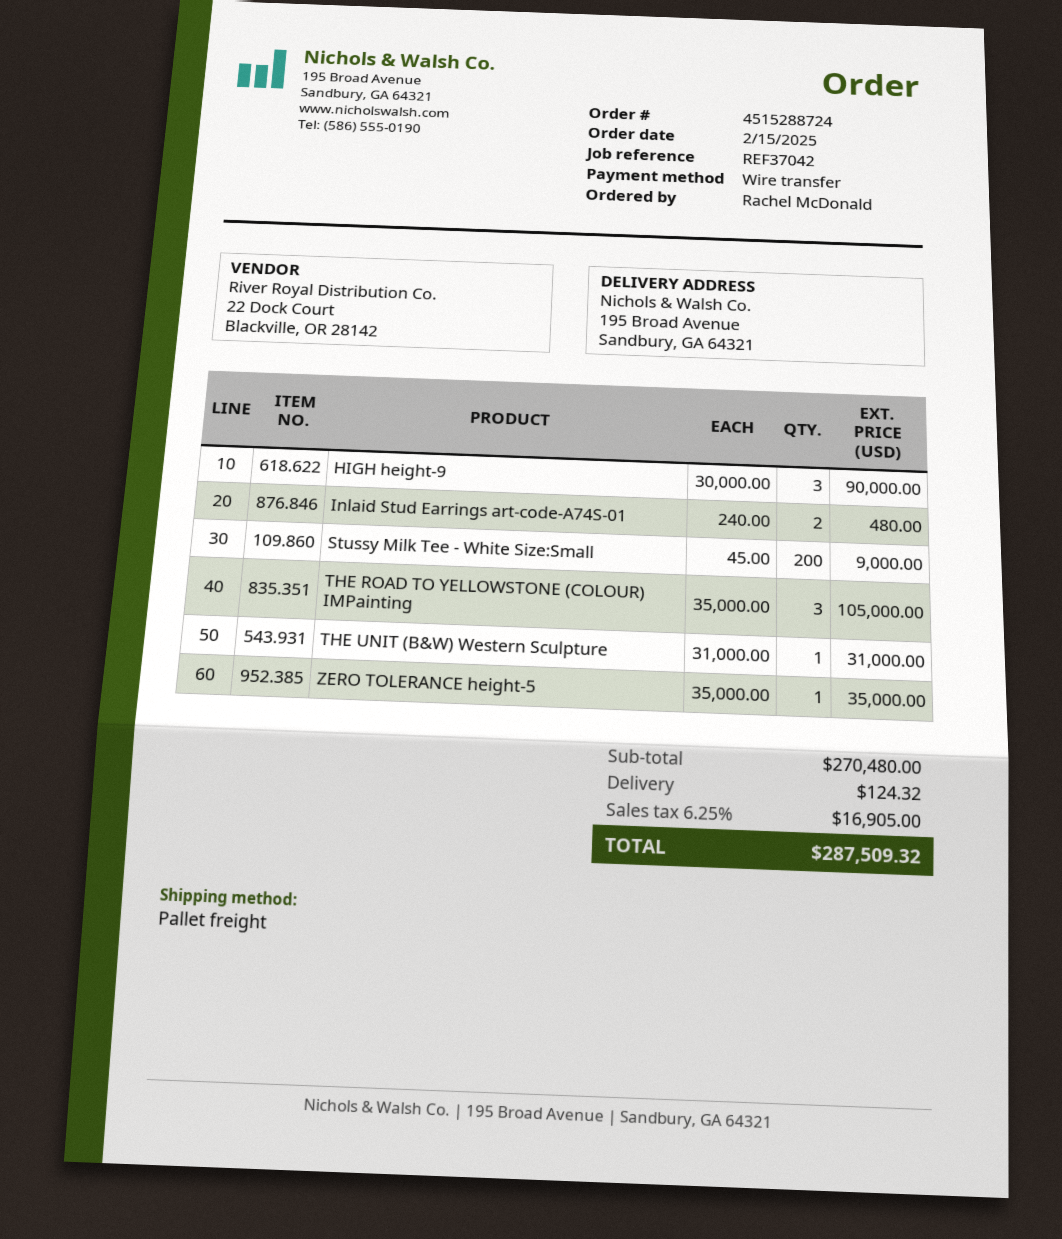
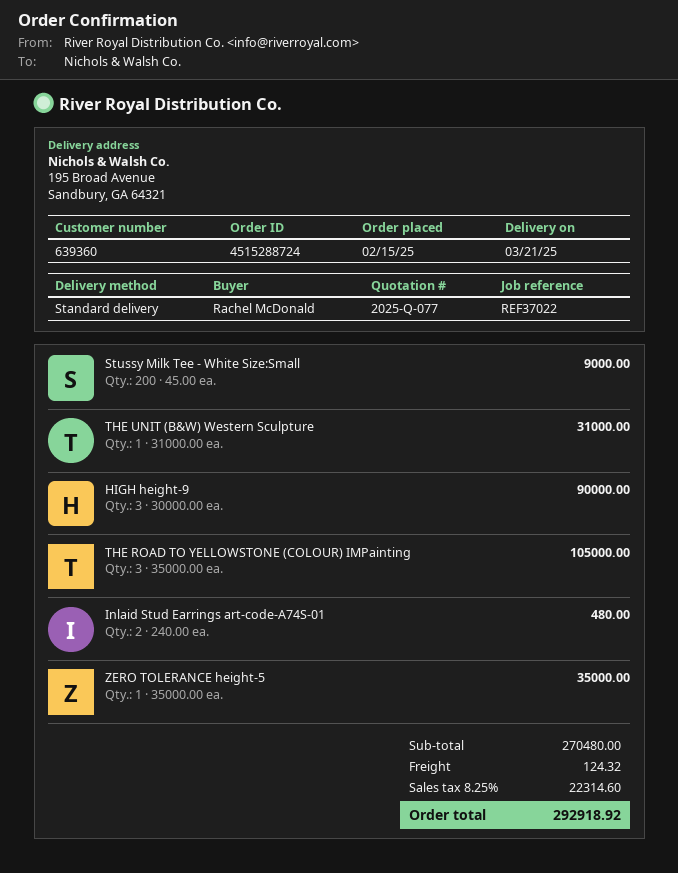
reference: REF37042 -> REF37022
shipping method: pallet freight -> standard
tax: 6.25% = 16905.00 -> 8.25% = 22314.60
total: 287509.32 -> 292918.92

